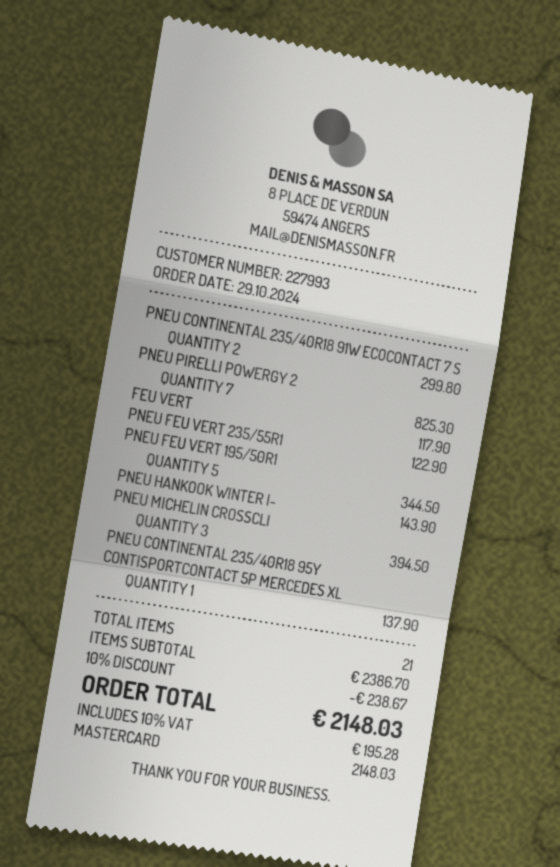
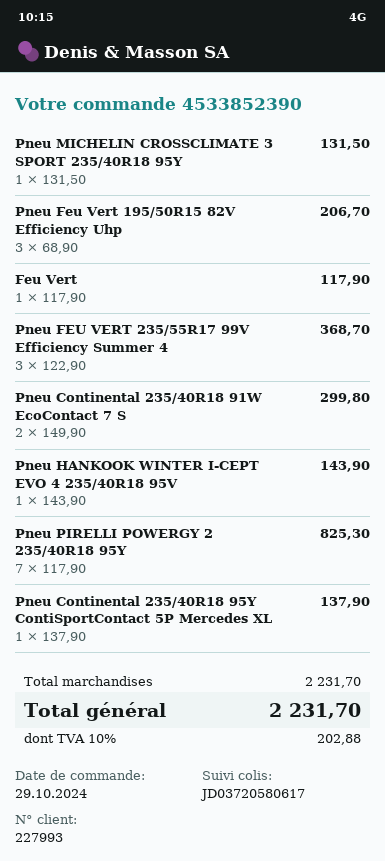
PNEU FEU VERT 235/55R1: 1 for 122.90 -> 3 for 368.70
PNEU FEU VERT 195/50R1: 5 for 344.50 -> 3 for 206.70
PNEU MICHELIN CROSSCLI: 3 for 394.50 -> 1 for 131.50
subtotal: 2386.70 -> 2231.70
discount: 10% = 238.67 -> none
tax: 10% = 195.28 -> 10% = 202.88
total: 2148.03 -> 2231.70

